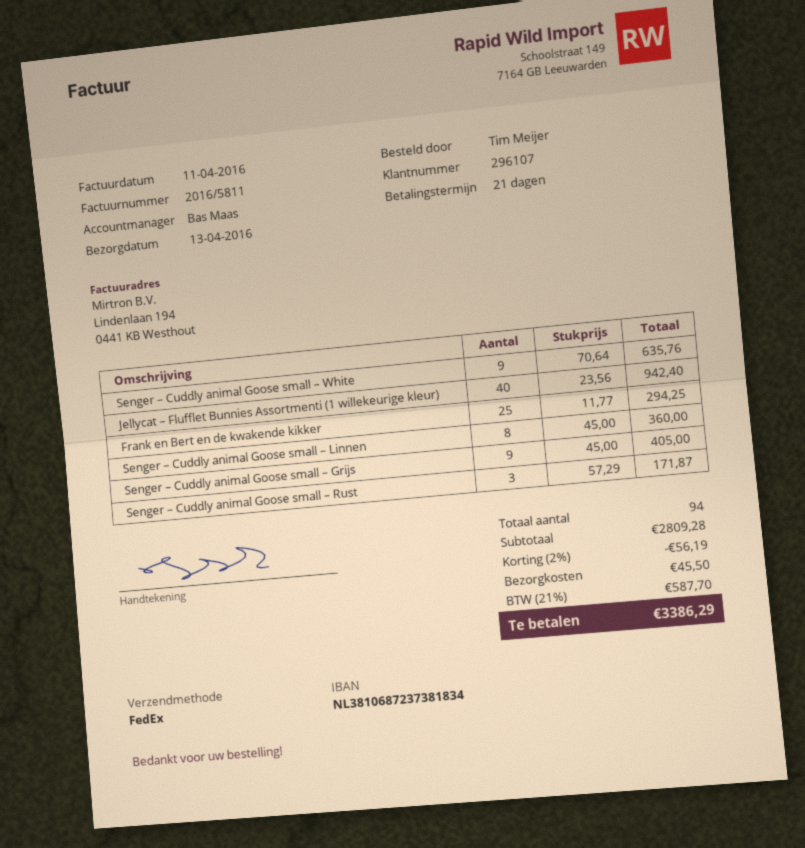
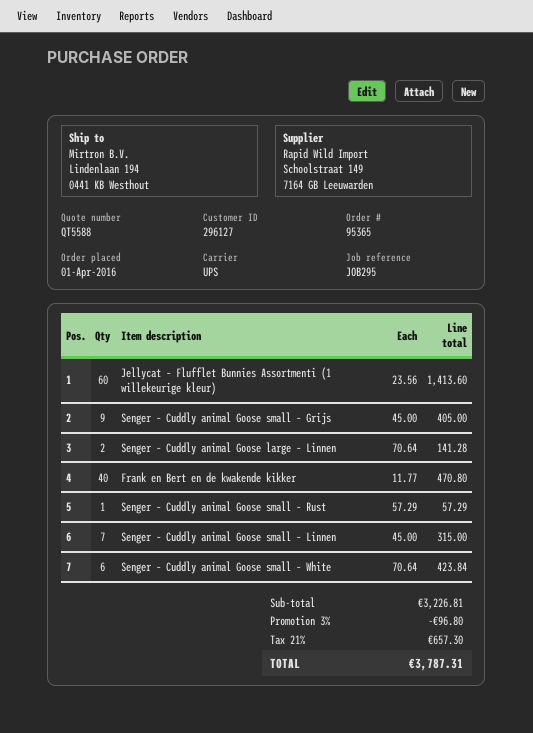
customer number: 296107 -> 296127
shipping method: FedEx -> UPS
Senger – Cuddly animal Goose small – White: 9 x 70.64 = 635.76 -> 6 x 70.64 = 423.84
Jellycat – Flufflet Bunnies Assortmenti (1 willekeurige kleur): 40 x 23.56 = 942.40 -> 60 x 23.56 = 1413.60
Frank en Bert en de kwakende kikker: 25 x 11.77 = 294.25 -> 40 x 11.77 = 470.80
Senger – Cuddly animal Goose small – Linnen: 8 x 45.00 = 360.00 -> 7 x 45.00 = 315.00
Senger – Cuddly animal Goose small – Rust: 3 x 57.29 = 171.87 -> 1 x 57.29 = 57.29
Senger – Cuddly animal Goose large – Linnen: none -> 2 x 70.64 = 141.28
subtotal: 2809.28 -> 3226.81
discount: 2% = 56.19 -> 3% = 96.80
shipping: 45.50 -> none
tax: 21% = 587.70 -> 21% = 657.30
total: 3386.29 -> 3787.31

